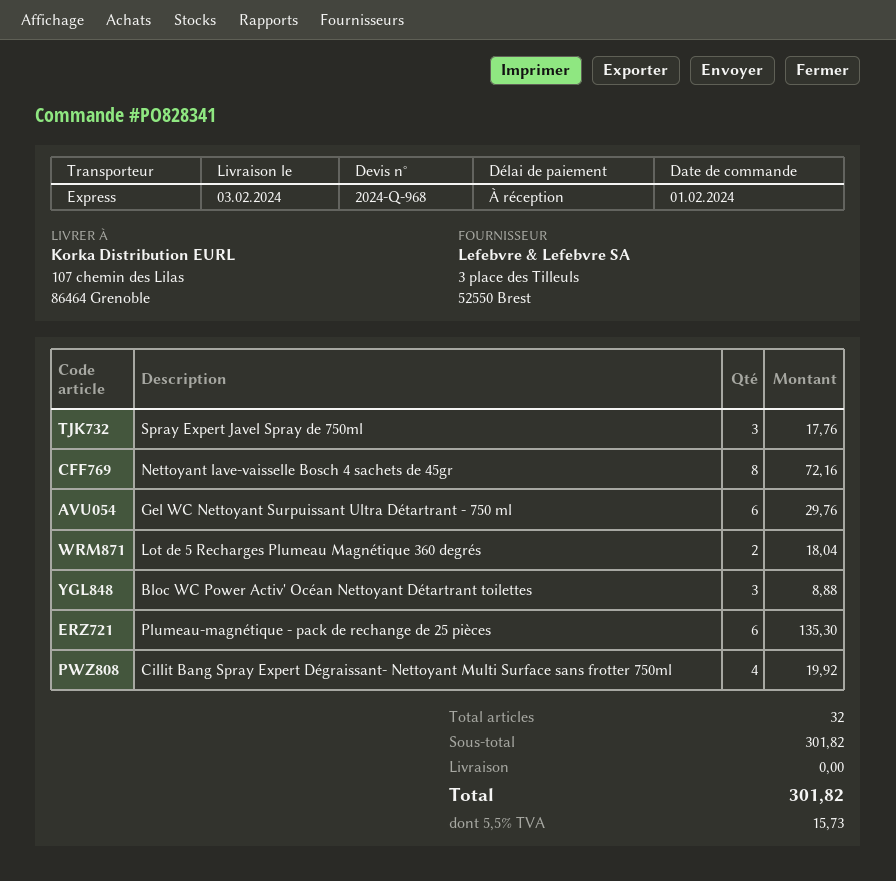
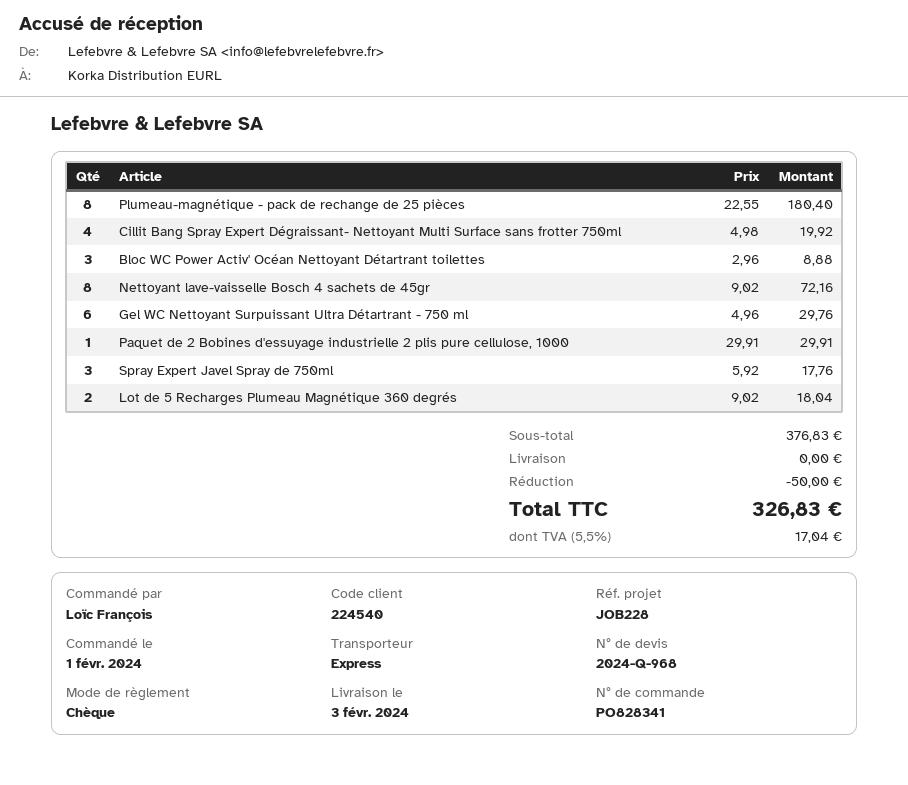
Plumeau-magnétique - pack de rechange de 25 pièces: 6 for 135.30 -> 8 for 180.40
Paquet de 2 Bobines d'essuyage industrielle 2 plis pure cellulose, 1000: none -> 1 for 29.91
subtotal: 301.82 -> 376.83
discount: none -> 50.00
tax: 5.5% = 15.73 -> 5.5% = 17.04
total: 301.82 -> 326.83

